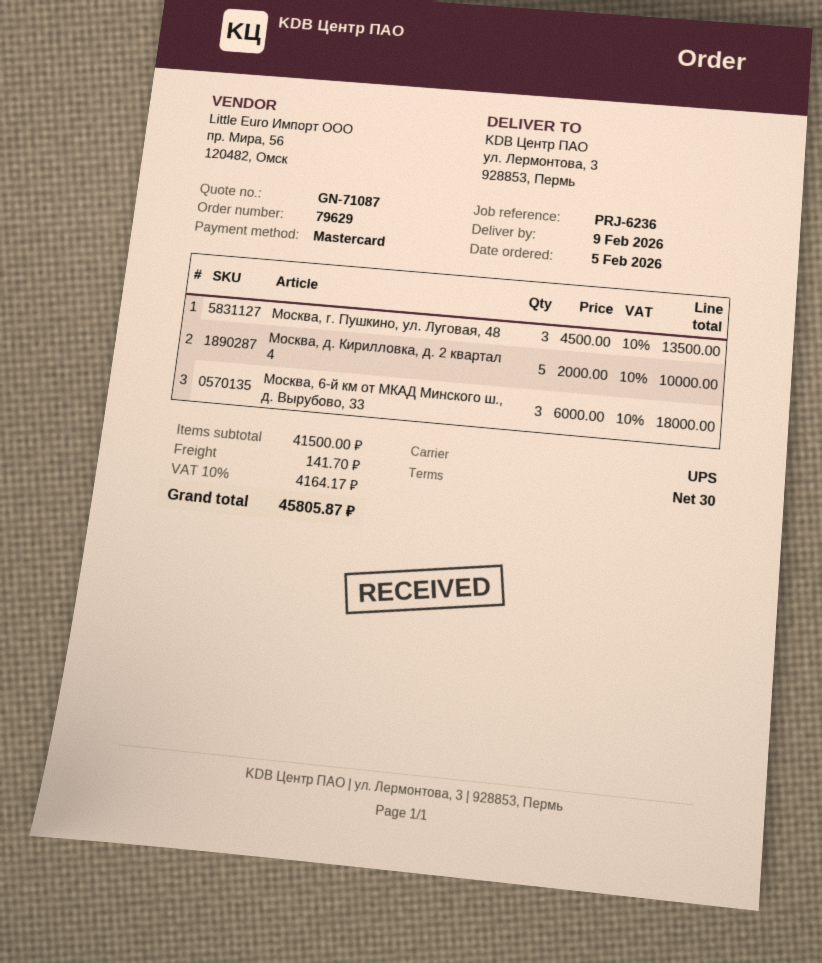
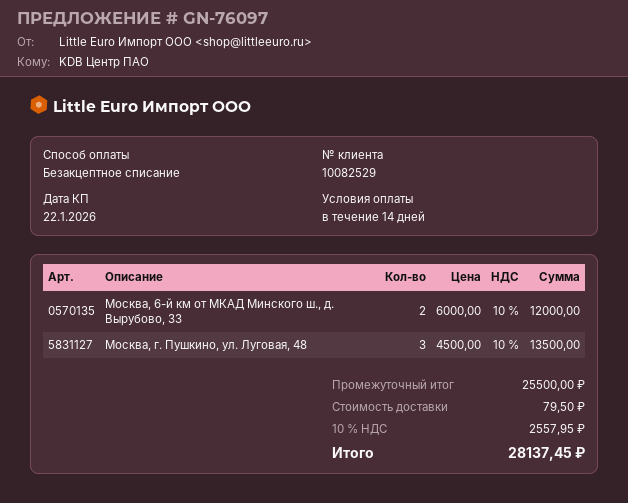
quote number: GN-71087 -> GN-76097
payment terms: 30 days -> 14 days
payment method: Mastercard -> direct debit
Москва, д. Кирилловка, д. 2 квартал 4: 5 x 2000.00 = 10000.00 -> none
Москва, 6-й км от МКАД Минского ш., д. Вырубово, 33: 3 x 6000.00 = 18000.00 -> 2 x 6000.00 = 12000.00
subtotal: 41500.00 -> 25500.00
shipping: 141.70 -> 79.50
tax: 10% = 4164.17 -> 10% = 2557.95
total: 45805.87 -> 28137.45

